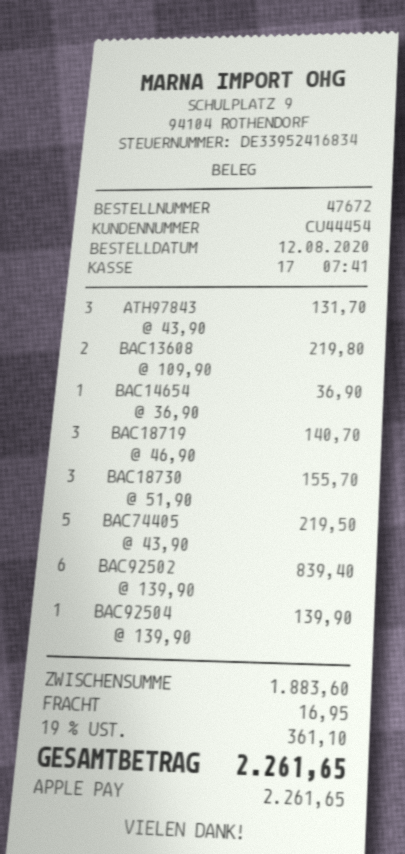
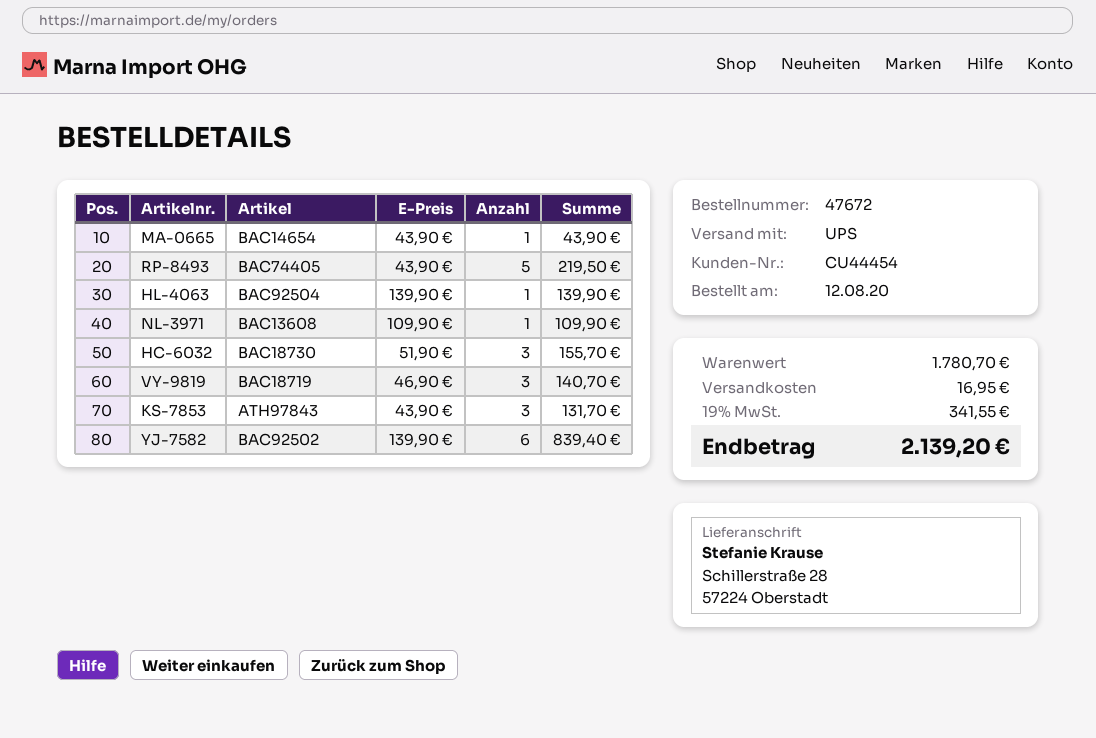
BAC13608: 2 x 109.90 = 219.80 -> 1 x 109.90 = 109.90
BAC14654: 1 x 36.90 = 36.90 -> 1 x 43.90 = 43.90
subtotal: 1883.60 -> 1780.70
tax: 19% = 361.10 -> 19% = 341.55
total: 2261.65 -> 2139.20

